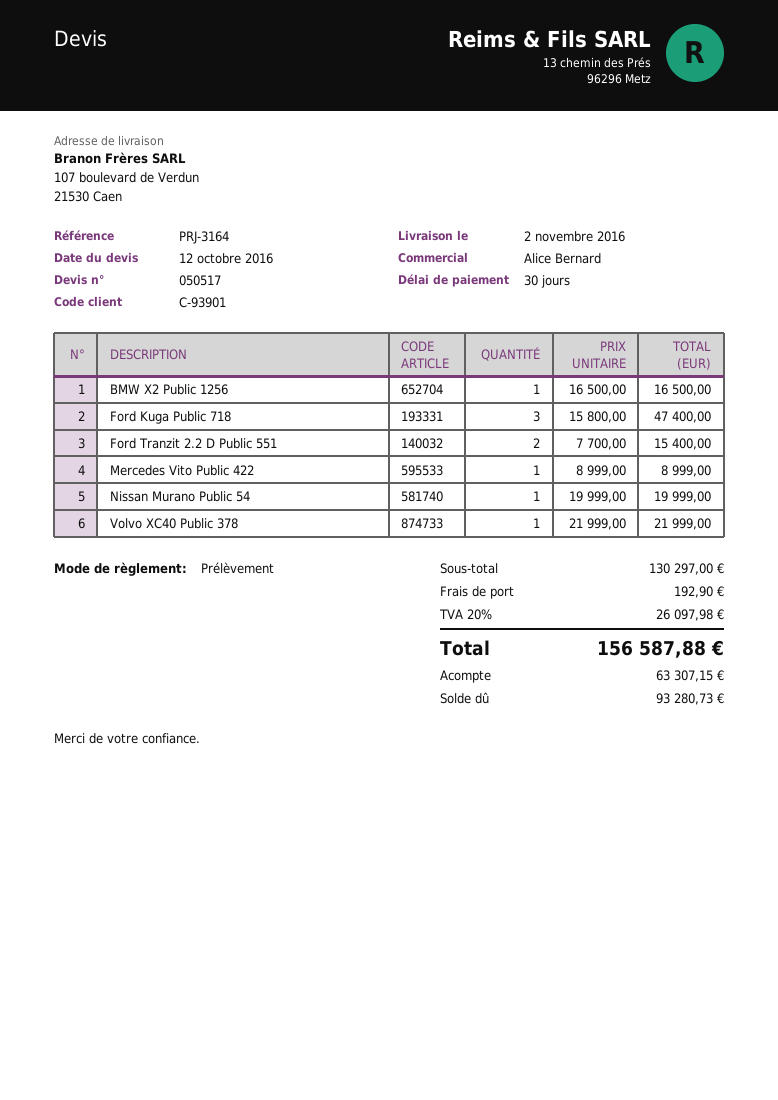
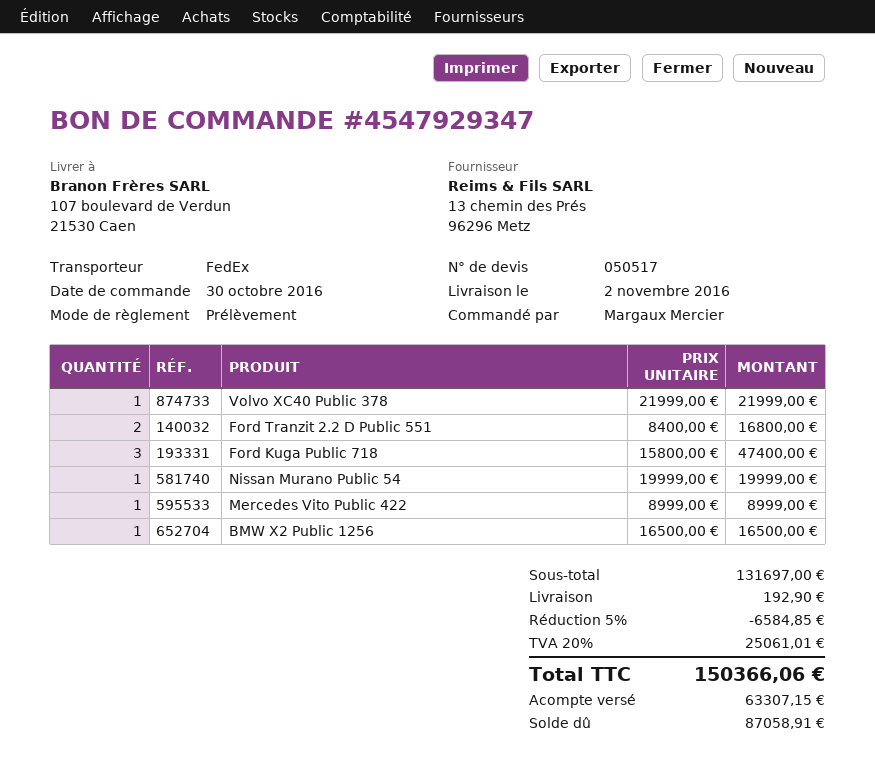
Ford Tranzit 2.2 D Public 551: 2 x 7700.00 = 15400.00 -> 2 x 8400.00 = 16800.00
subtotal: 130297.00 -> 131697.00
discount: none -> 5% = 6584.85
tax: 20% = 26097.98 -> 20% = 25061.01
total: 156587.88 -> 150366.06
balance: 93280.73 -> 87058.91

